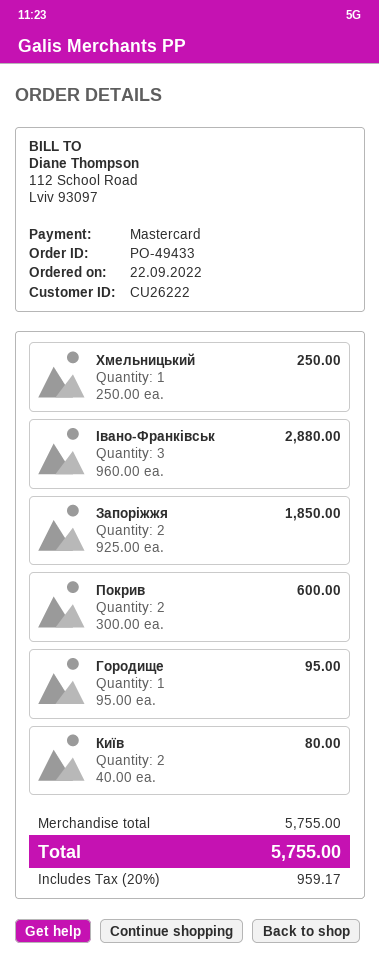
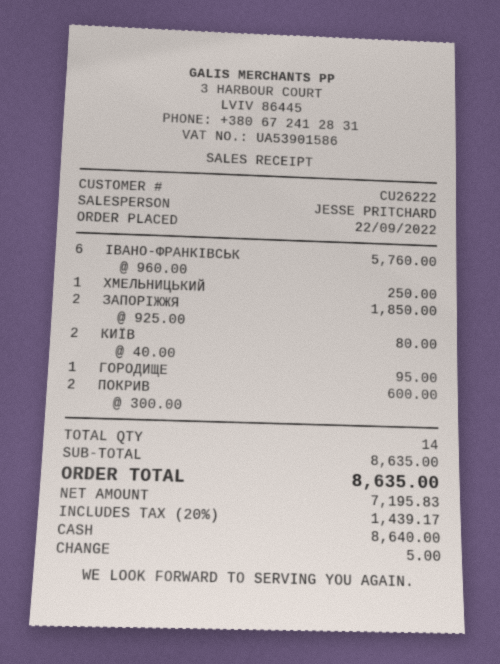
payment method: Mastercard -> cash
Івано-Франківськ: 3 x 960.00 = 2880.00 -> 6 x 960.00 = 5760.00
subtotal: 5755.00 -> 8635.00
tax: 20% = 959.17 -> 20% = 1439.17
total: 5755.00 -> 8635.00

